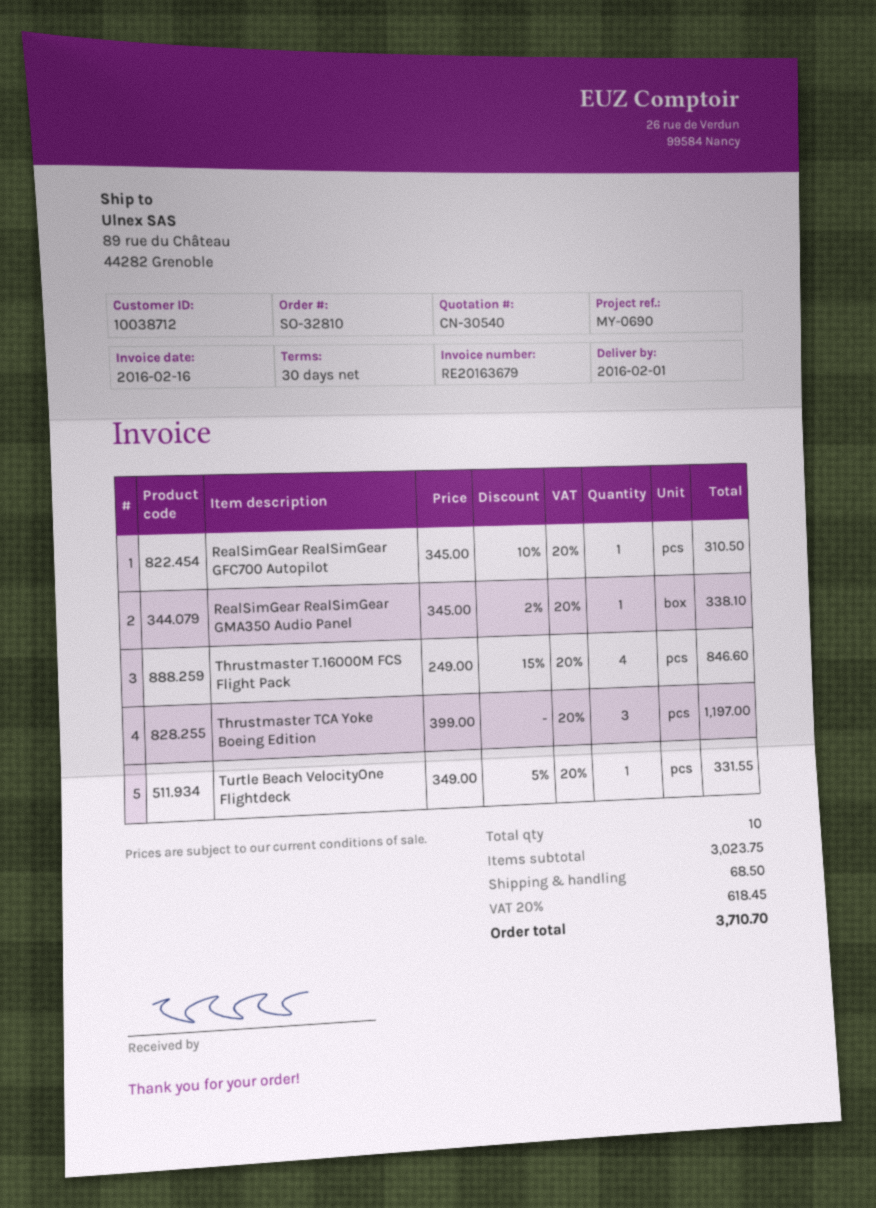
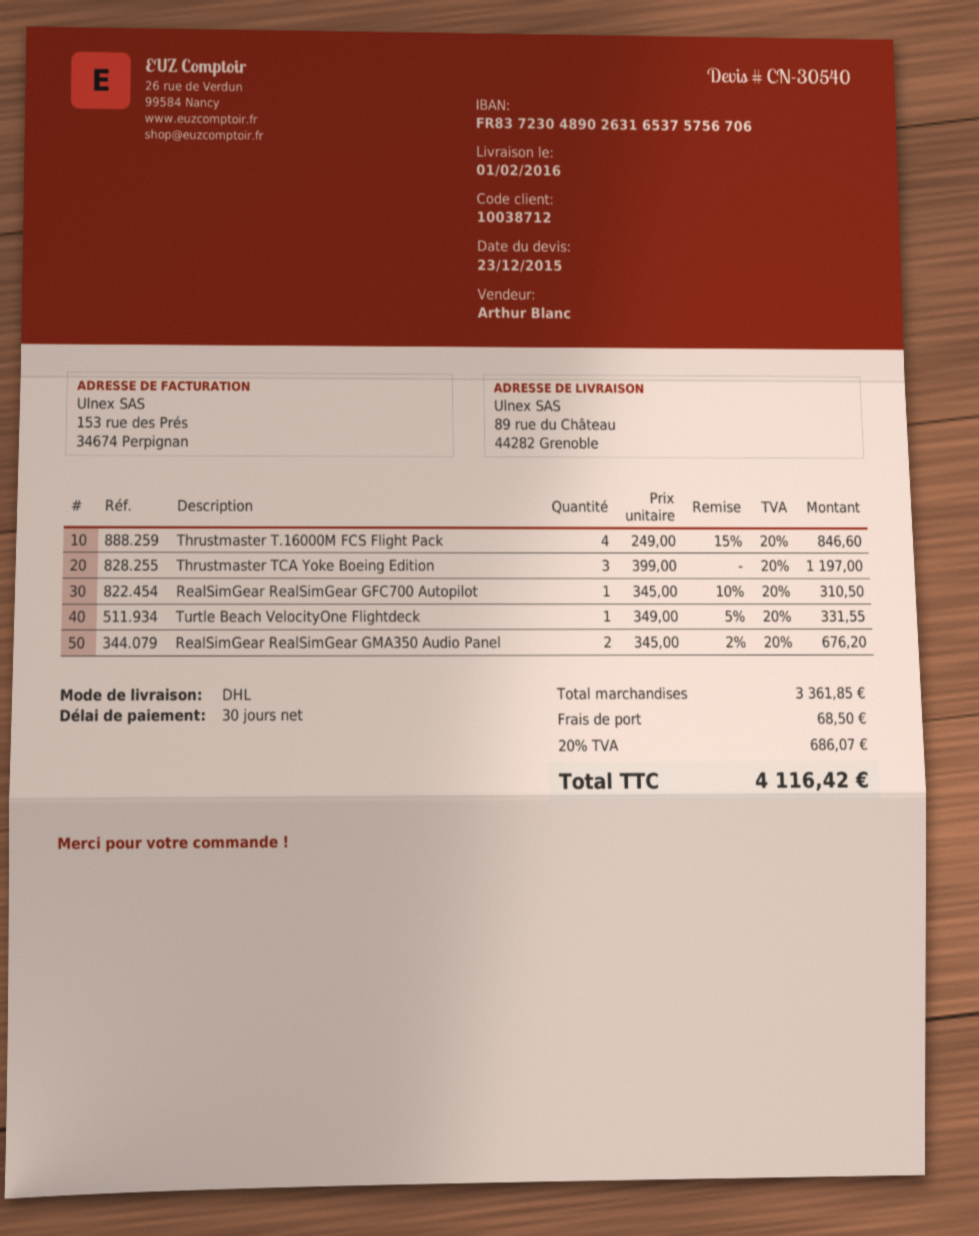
RealSimGear RealSimGear GMA350 Audio Panel: 1 x 345.00 - 2% = 338.10 -> 2 x 345.00 - 2% = 676.20
subtotal: 3023.75 -> 3361.85
tax: 20% = 618.45 -> 20% = 686.07
total: 3710.70 -> 4116.42

